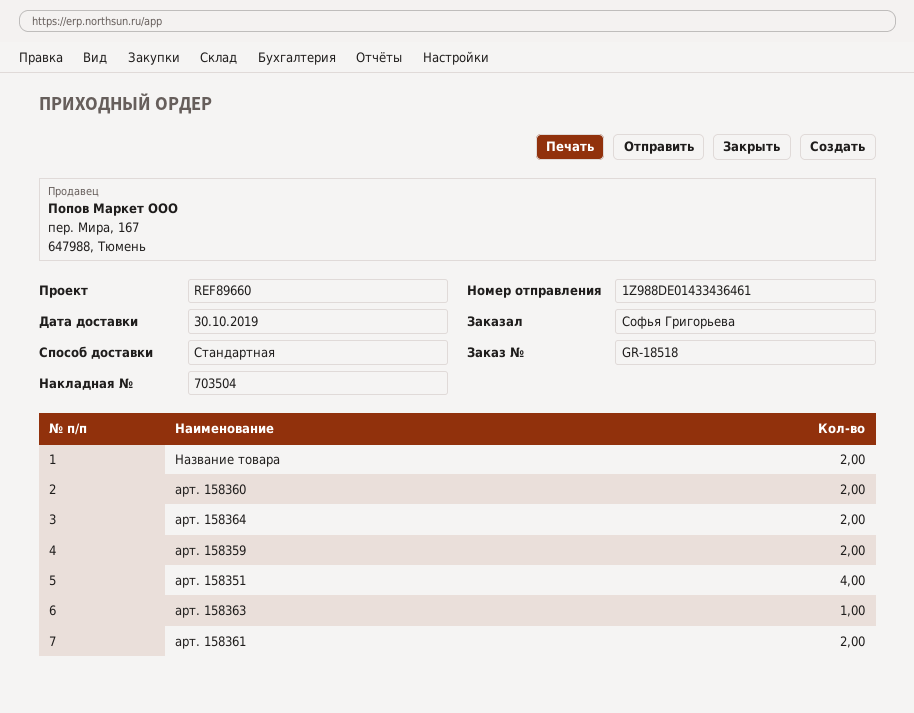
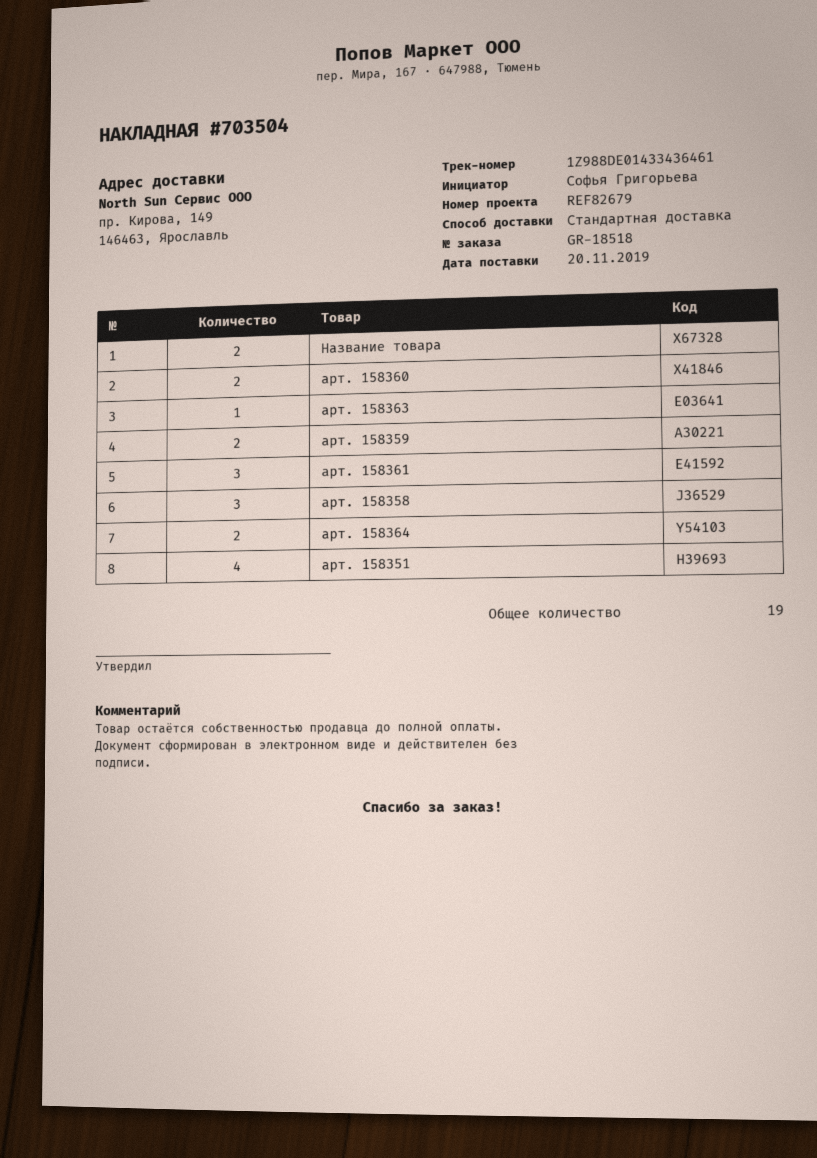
delivery date: 2019-10-30 -> 2019-11-20
reference: REF89660 -> REF82679
арт. 158361: 2 -> 3
арт. 158358: none -> 3

